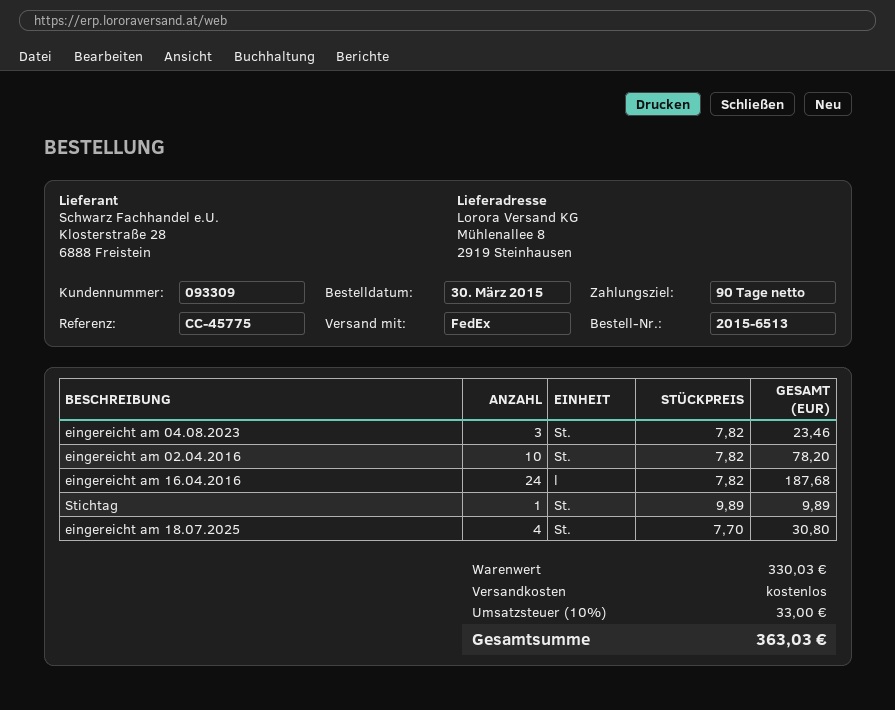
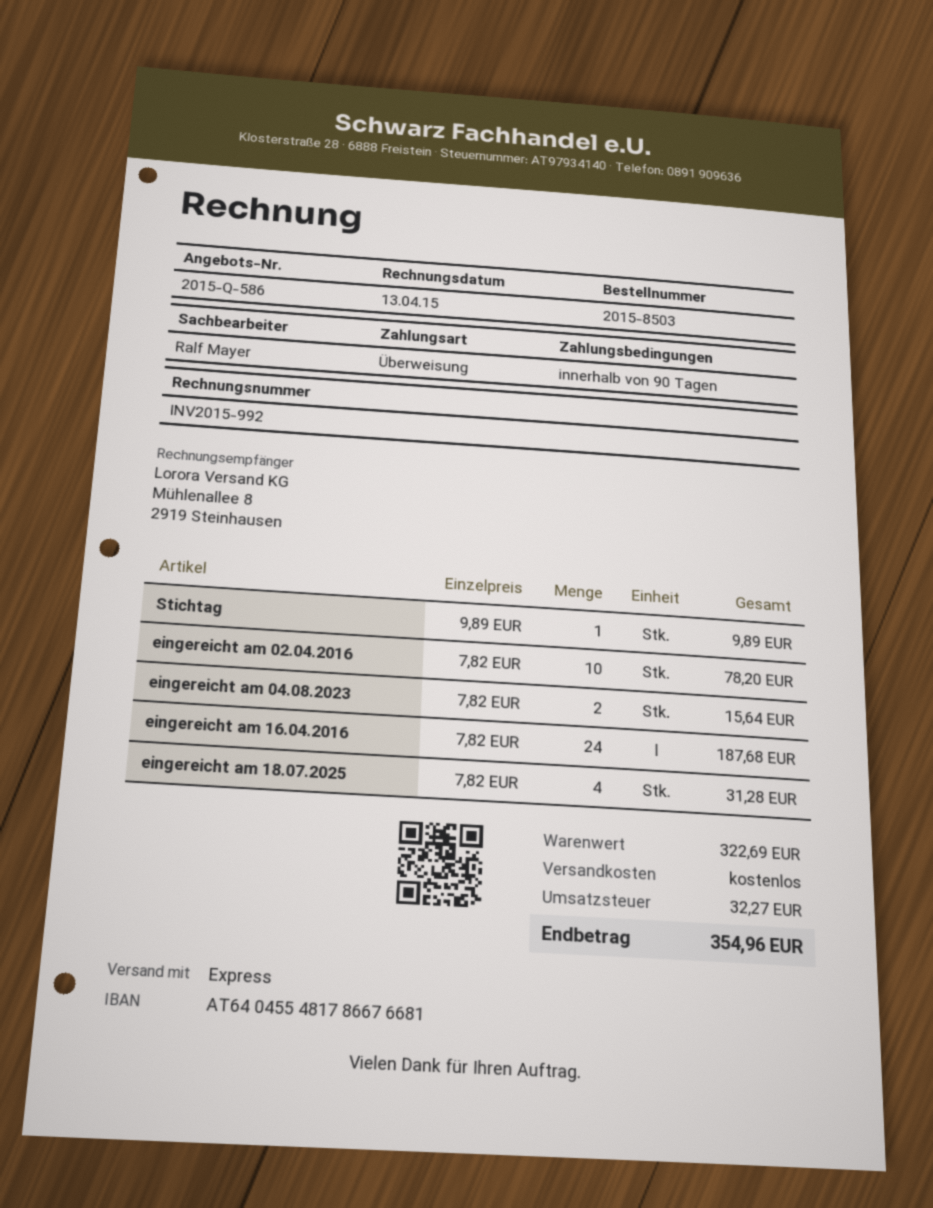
order number: 2015-6513 -> 2015-8503
shipping method: FedEx -> express
eingereicht am 04.08.2023: 3 x 7.82 = 23.46 -> 2 x 7.82 = 15.64
eingereicht am 18.07.2025: 4 x 7.70 = 30.80 -> 4 x 7.82 = 31.28
subtotal: 330.03 -> 322.69
tax: 33.00 -> 32.27
total: 363.03 -> 354.96

